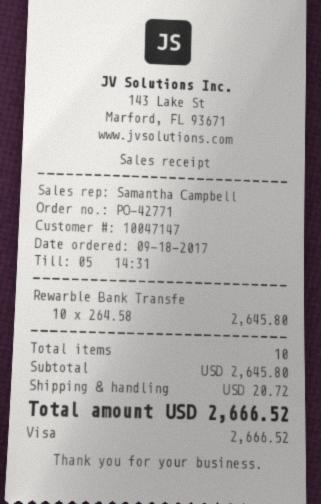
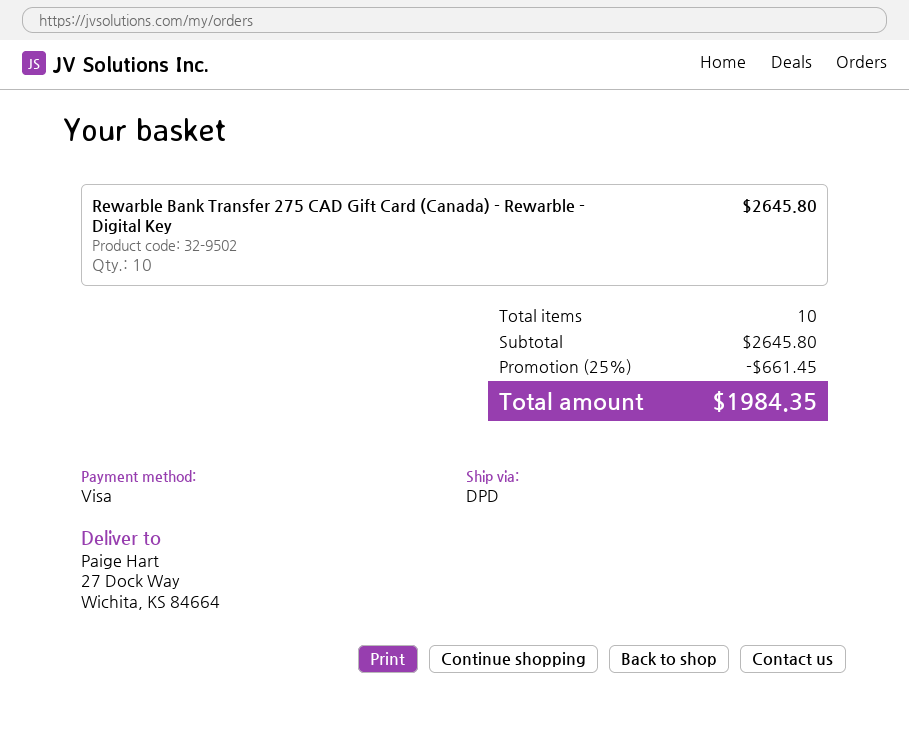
discount: none -> 25% = 661.45
shipping: 20.72 -> none
total: 2666.52 -> 1984.35

